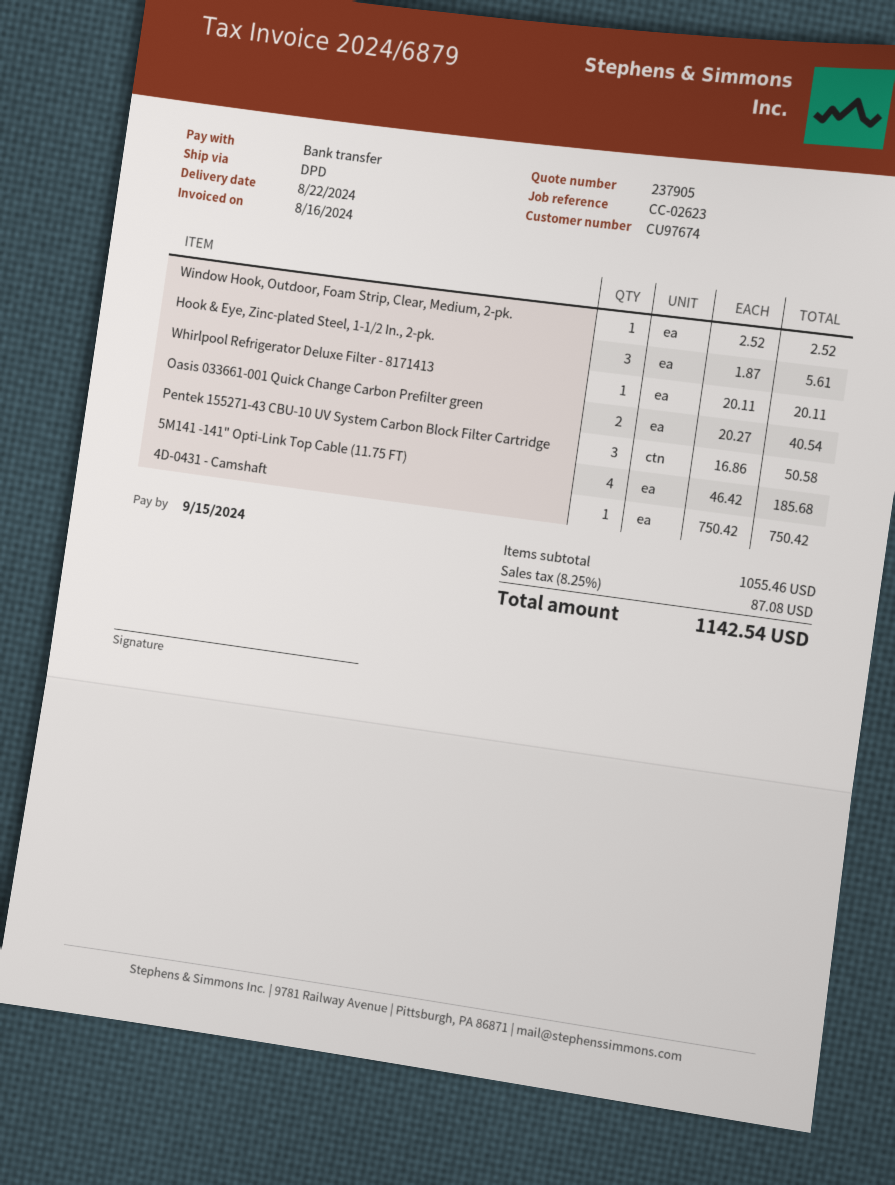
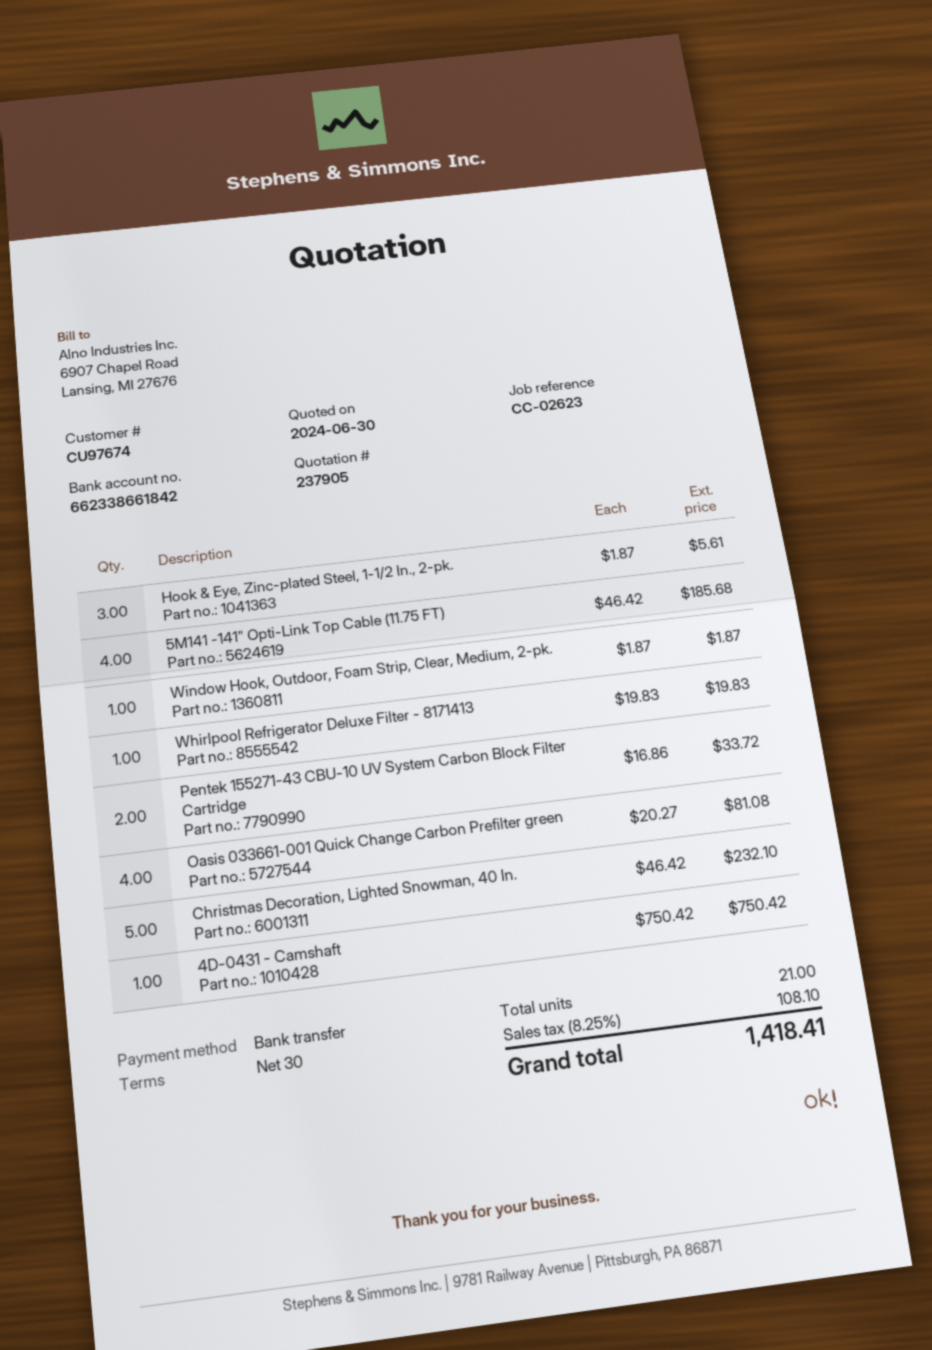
Window Hook, Outdoor, Foam Strip, Clear, Medium, 2-pk.: 1 x 2.52 = 2.52 -> 1 x 1.87 = 1.87
Whirlpool Refrigerator Deluxe Filter - 8171413: 1 x 20.11 = 20.11 -> 1 x 19.83 = 19.83
Oasis 033661-001 Quick Change Carbon Prefilter green: 2 x 20.27 = 40.54 -> 4 x 20.27 = 81.08
Pentek 155271-43 CBU-10 UV System Carbon Block Filter Cartridge: 3 x 16.86 = 50.58 -> 2 x 16.86 = 33.72
Christmas Decoration, Lighted Snowman, 40 In.: none -> 5 x 46.42 = 232.10
tax: 8.25% = 87.08 -> 8.25% = 108.10
total: 1142.54 -> 1418.41

